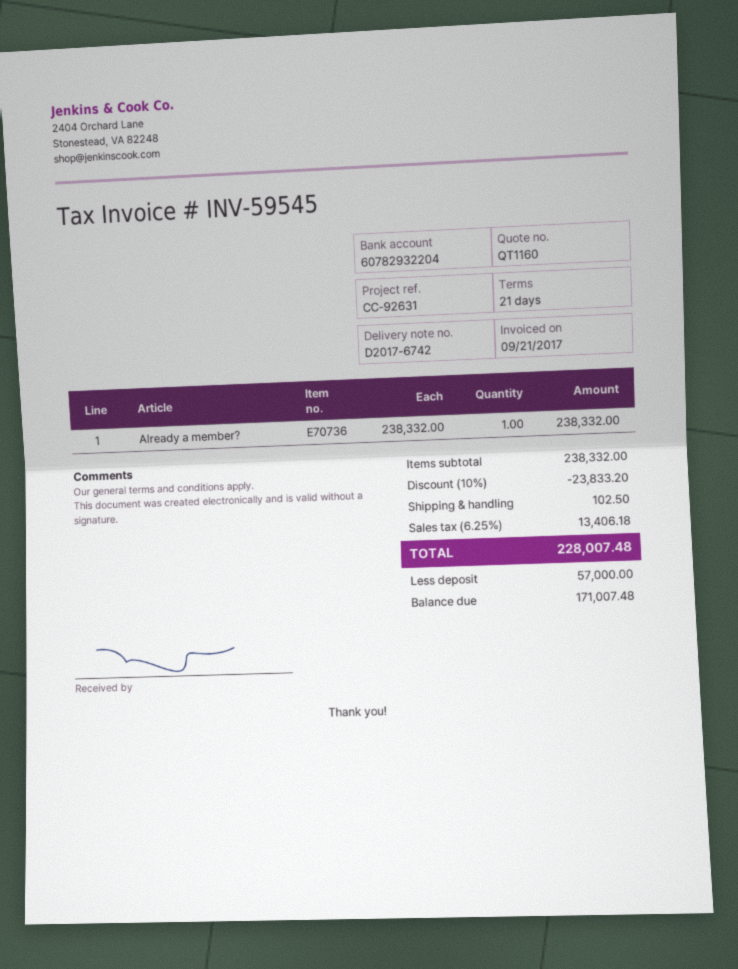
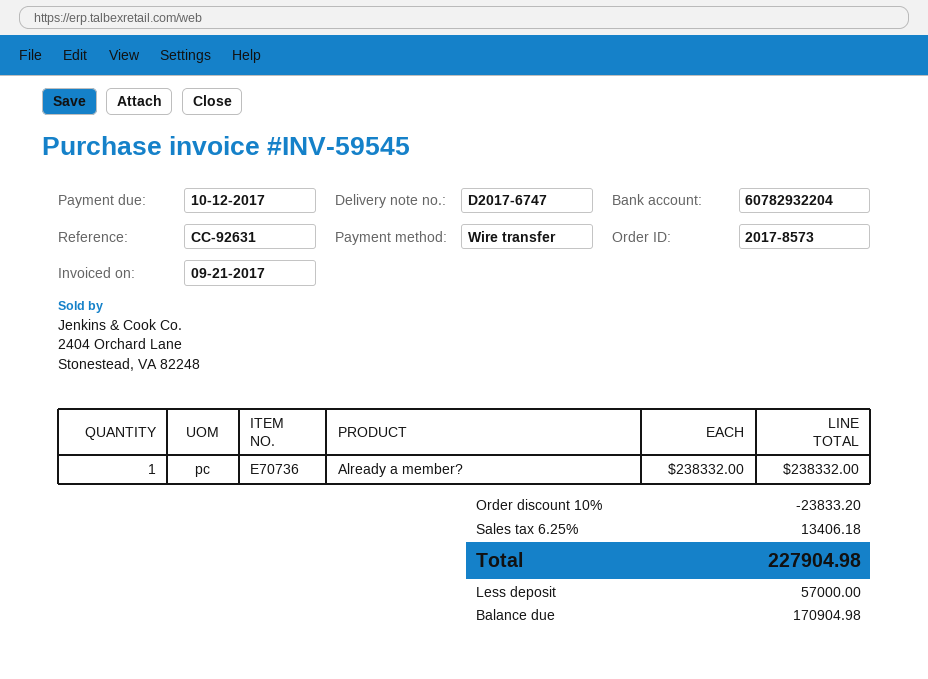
delivery note number: D2017-6742 -> D2017-6747
shipping: 102.50 -> none
total: 228007.48 -> 227904.98
balance: 171007.48 -> 170904.98

